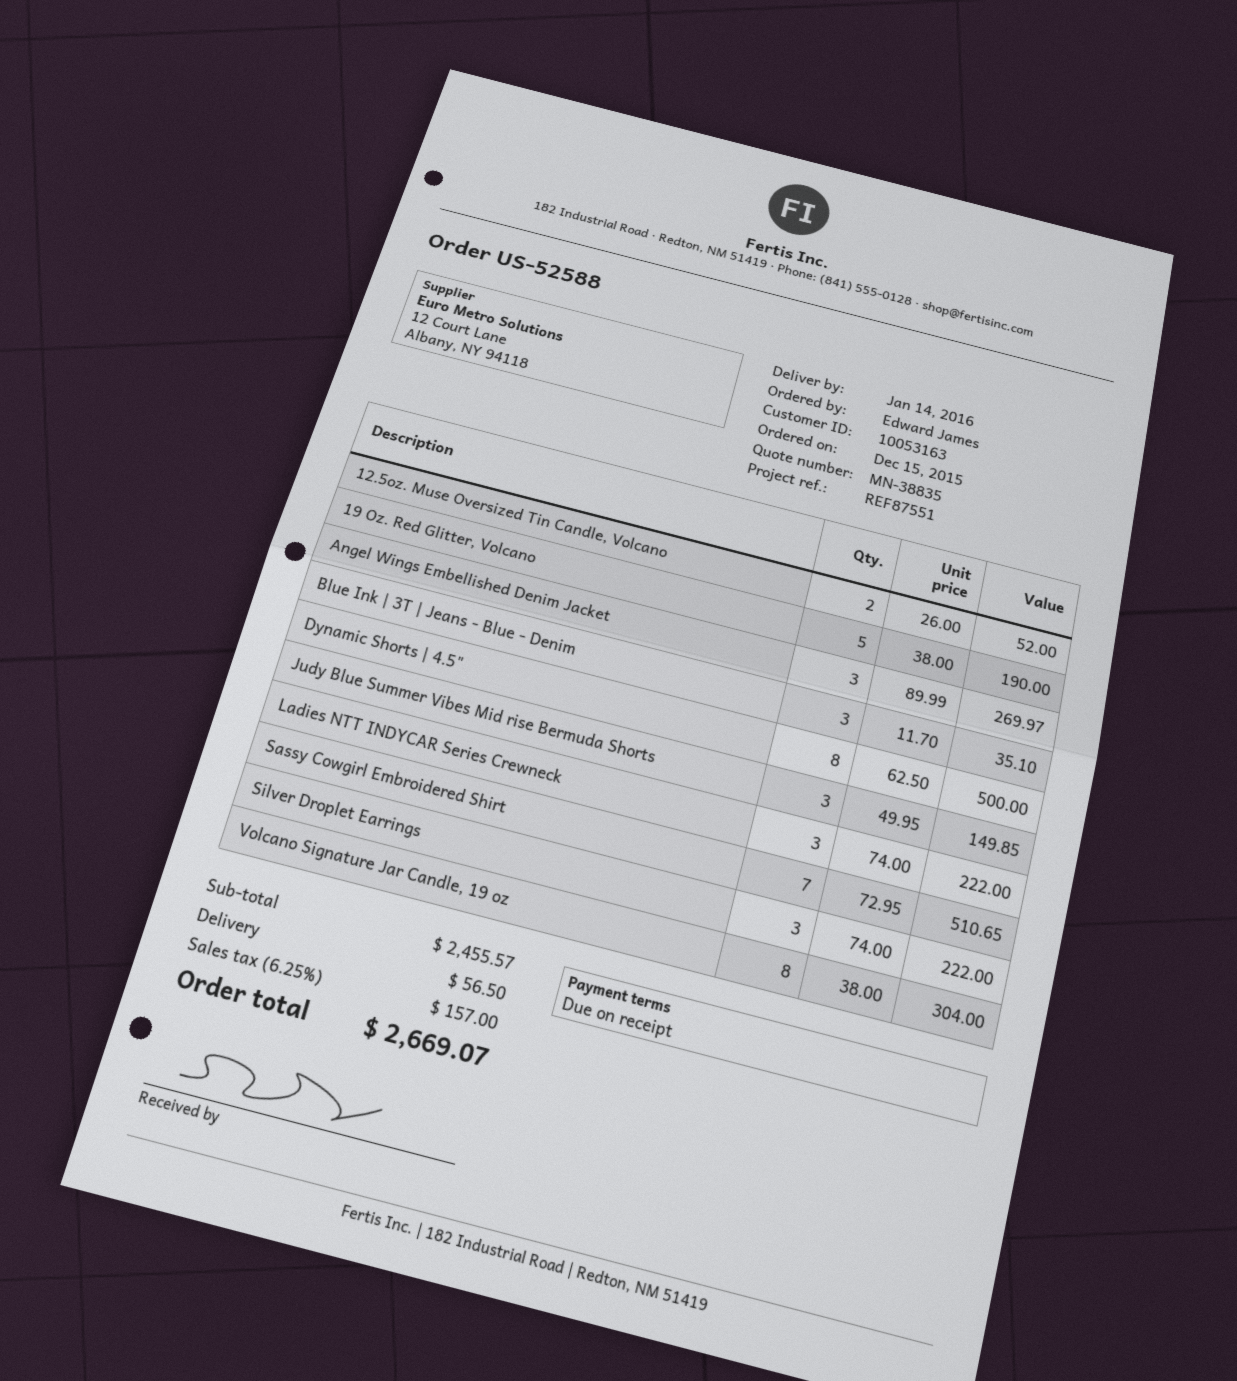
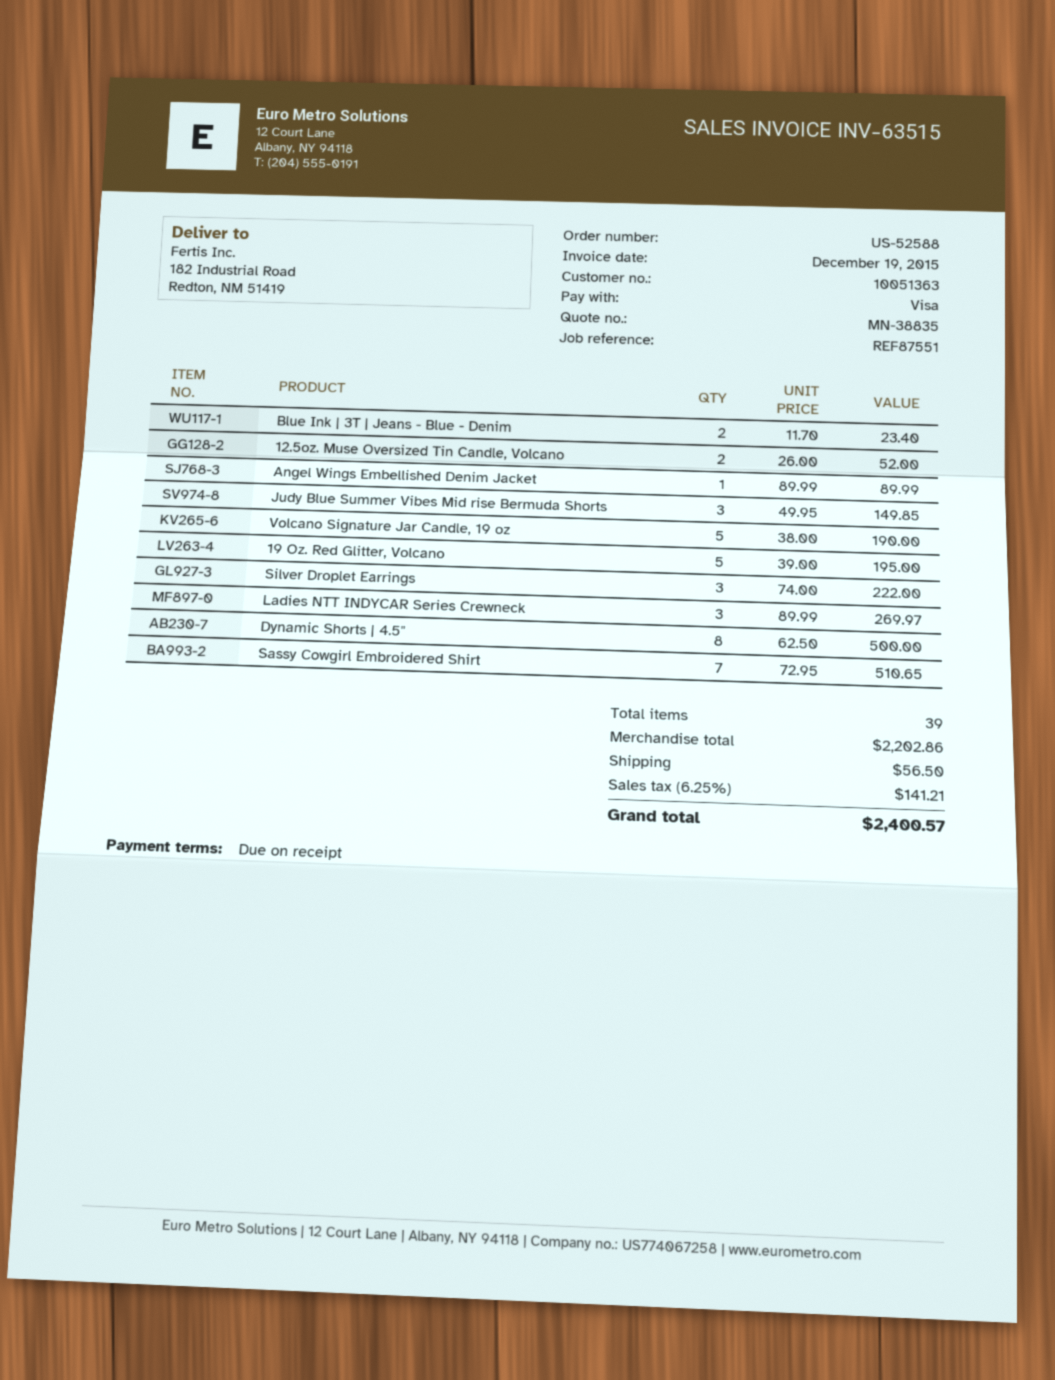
customer number: 10053163 -> 10051363
19 Oz. Red Glitter, Volcano: 5 x 38.00 = 190.00 -> 5 x 39.00 = 195.00
Angel Wings Embellished Denim Jacket: 3 x 89.99 = 269.97 -> 1 x 89.99 = 89.99
Blue Ink | 3T | Jeans - Blue - Denim: 3 x 11.70 = 35.10 -> 2 x 11.70 = 23.40
Ladies NTT INDYCAR Series Crewneck: 3 x 74.00 = 222.00 -> 3 x 89.99 = 269.97
Volcano Signature Jar Candle, 19 oz: 8 x 38.00 = 304.00 -> 5 x 38.00 = 190.00
subtotal: 2455.57 -> 2202.86
tax: 6.25% = 157.00 -> 6.25% = 141.21
total: 2669.07 -> 2400.57

